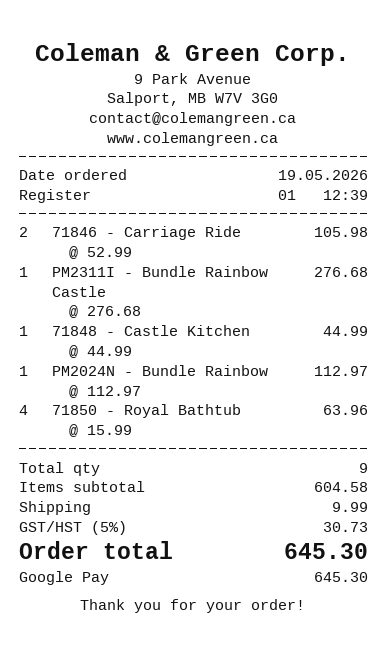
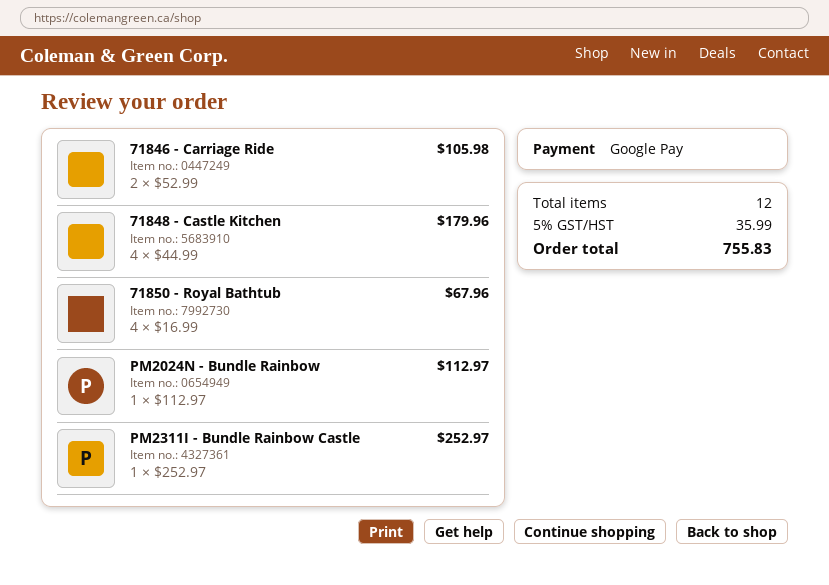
PM2311I - Bundle Rainbow Castle: 1 x 276.68 = 276.68 -> 1 x 252.97 = 252.97
71848 - Castle Kitchen: 1 x 44.99 = 44.99 -> 4 x 44.99 = 179.96
71850 - Royal Bathtub: 4 x 15.99 = 63.96 -> 4 x 16.99 = 67.96
total quantity: 9 -> 12
shipping: 9.99 -> none
tax: 5% = 30.73 -> 5% = 35.99
total: 645.30 -> 755.83

